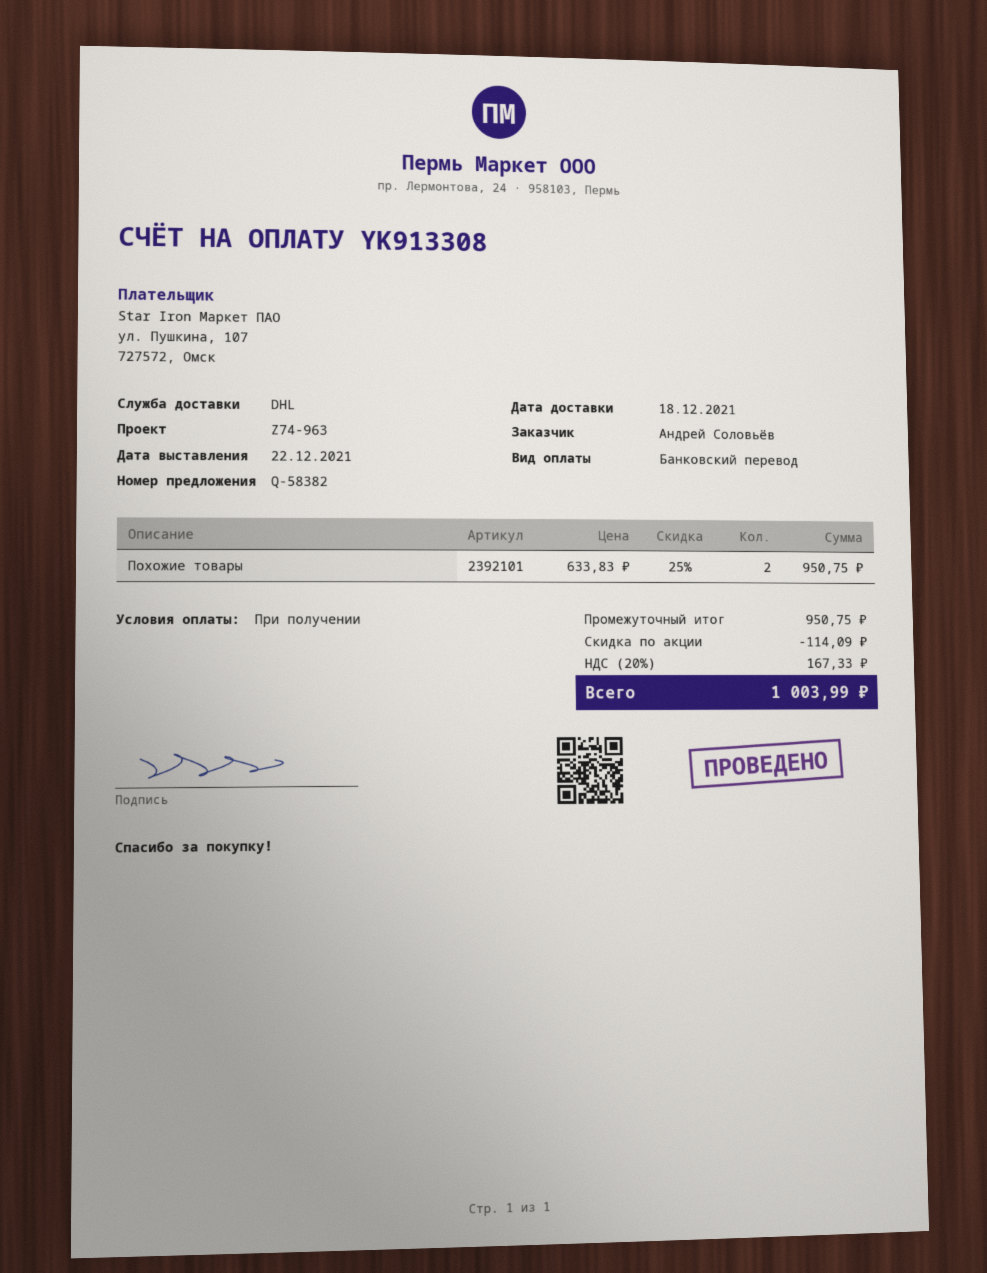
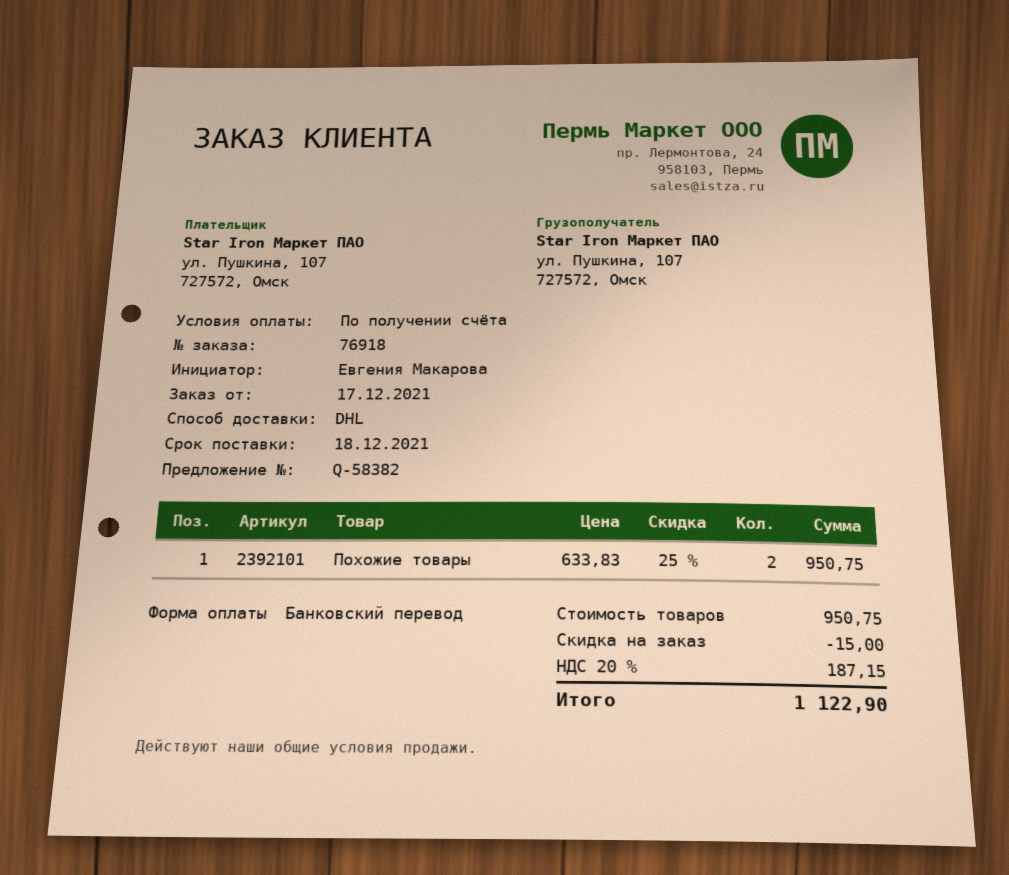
ordered by: Андрей Соловьёв -> Евгения Макарова
discount: 114.09 -> 15.00
tax: 20% = 167.33 -> 20% = 187.15
total: 1003.99 -> 1122.90

